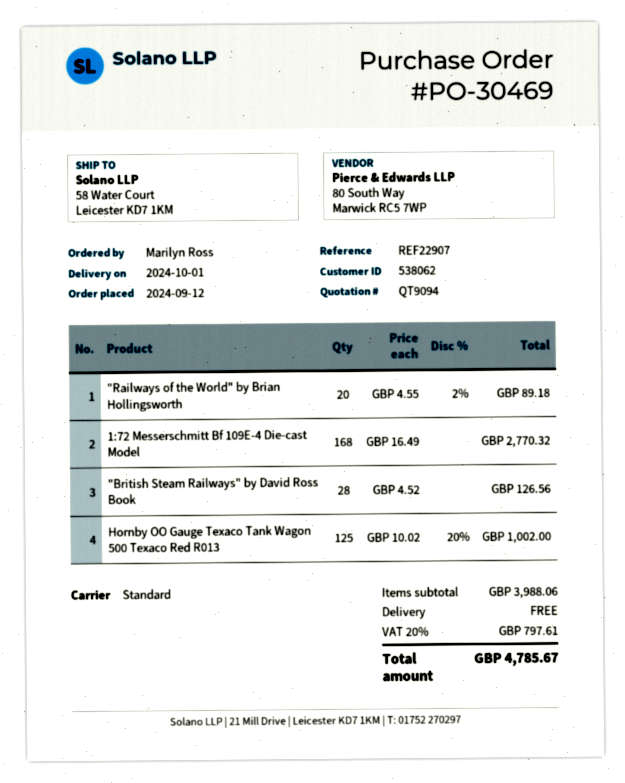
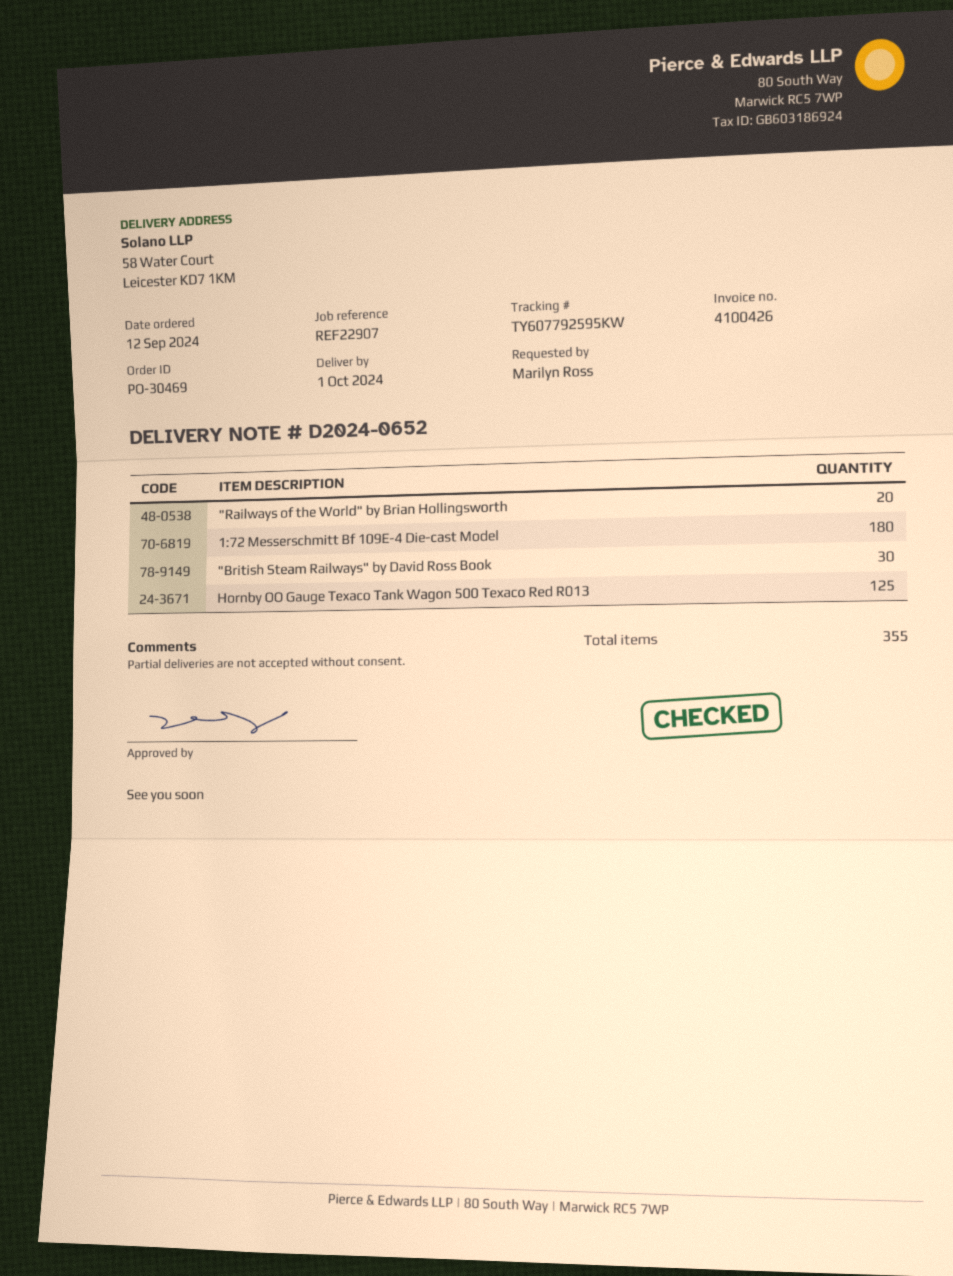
1:72 Messerschmitt Bf 109E-4 Die-cast Model: 168 -> 180
"British Steam Railways" by David Ross Book: 28 -> 30

